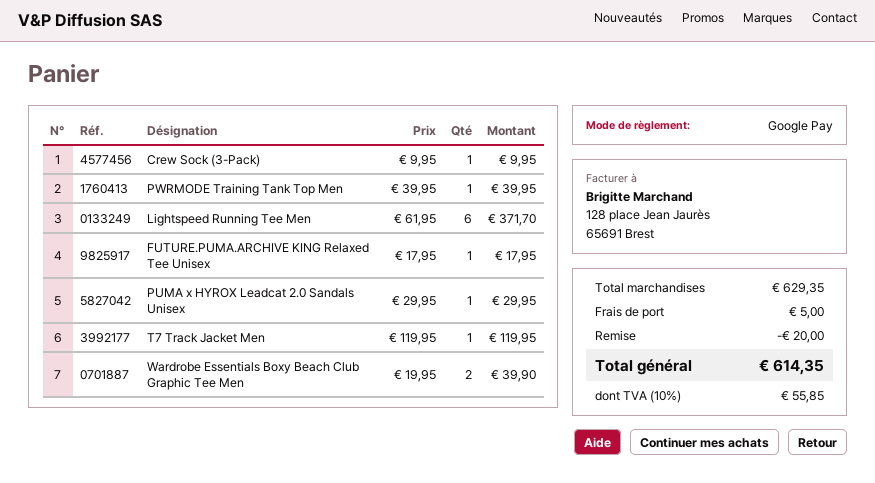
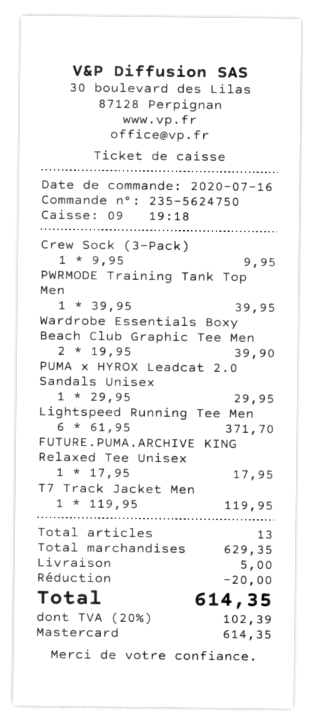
payment method: Google Pay -> Mastercard
tax: 10% = 55.85 -> 20% = 102.39

